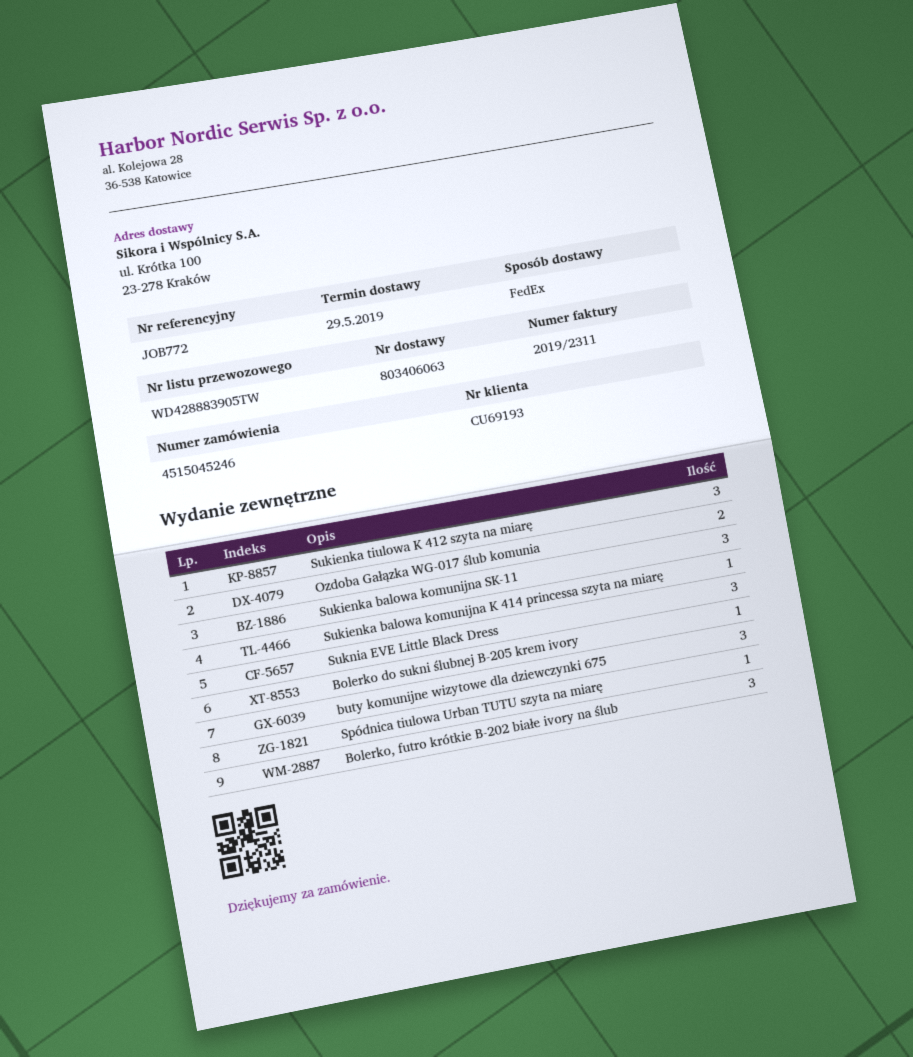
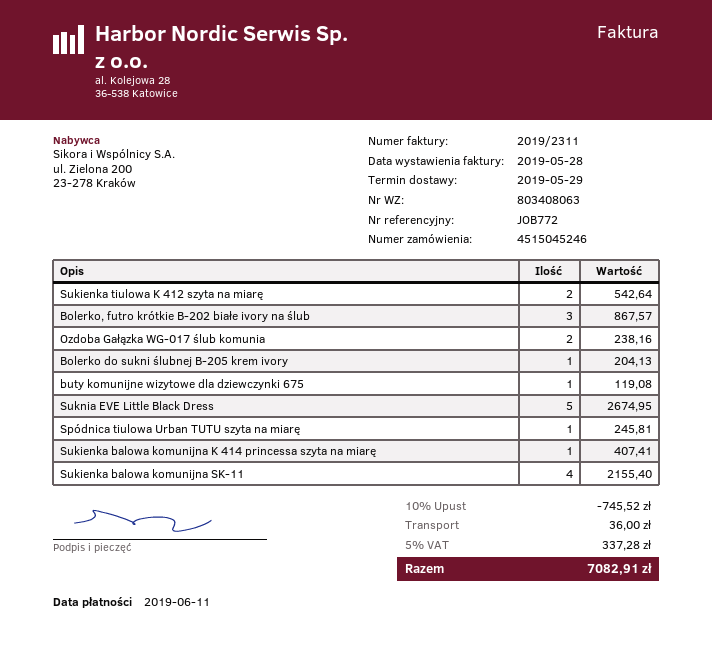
delivery note number: 803406063 -> 803408063
Sukienka tiulowa K 412 szyta na miarę: 3 -> 2
Sukienka balowa komunijna SK-11: 3 -> 4
Suknia EVE Little Black Dress: 3 -> 5
buty komunijne wizytowe dla dziewczynki 675: 3 -> 1

